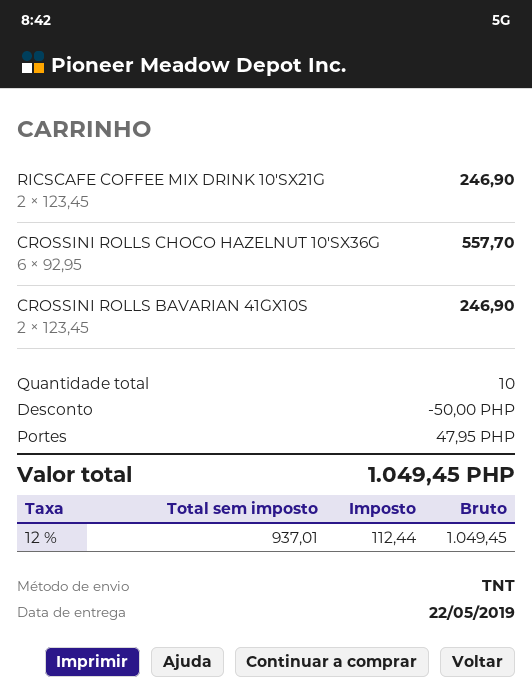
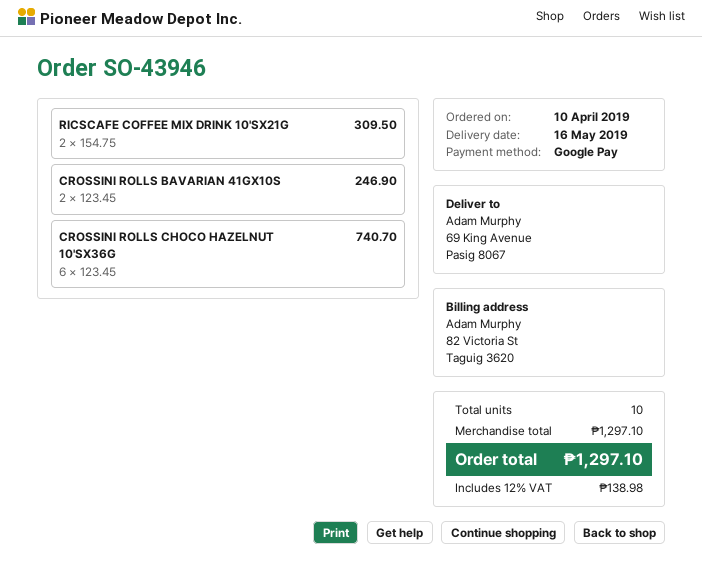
delivery date: 2019-05-22 -> 2019-05-16
RICSCAFE COFFEE MIX DRINK 10'SX21G: 2 x 123.45 = 246.90 -> 2 x 154.75 = 309.50
CROSSINI ROLLS CHOCO HAZELNUT 10'SX36G: 6 x 92.95 = 557.70 -> 6 x 123.45 = 740.70
discount: 50.00 -> none
shipping: 47.95 -> none
tax: 12% = 112.44 -> 12% = 138.98
total: 1049.45 -> 1297.10

